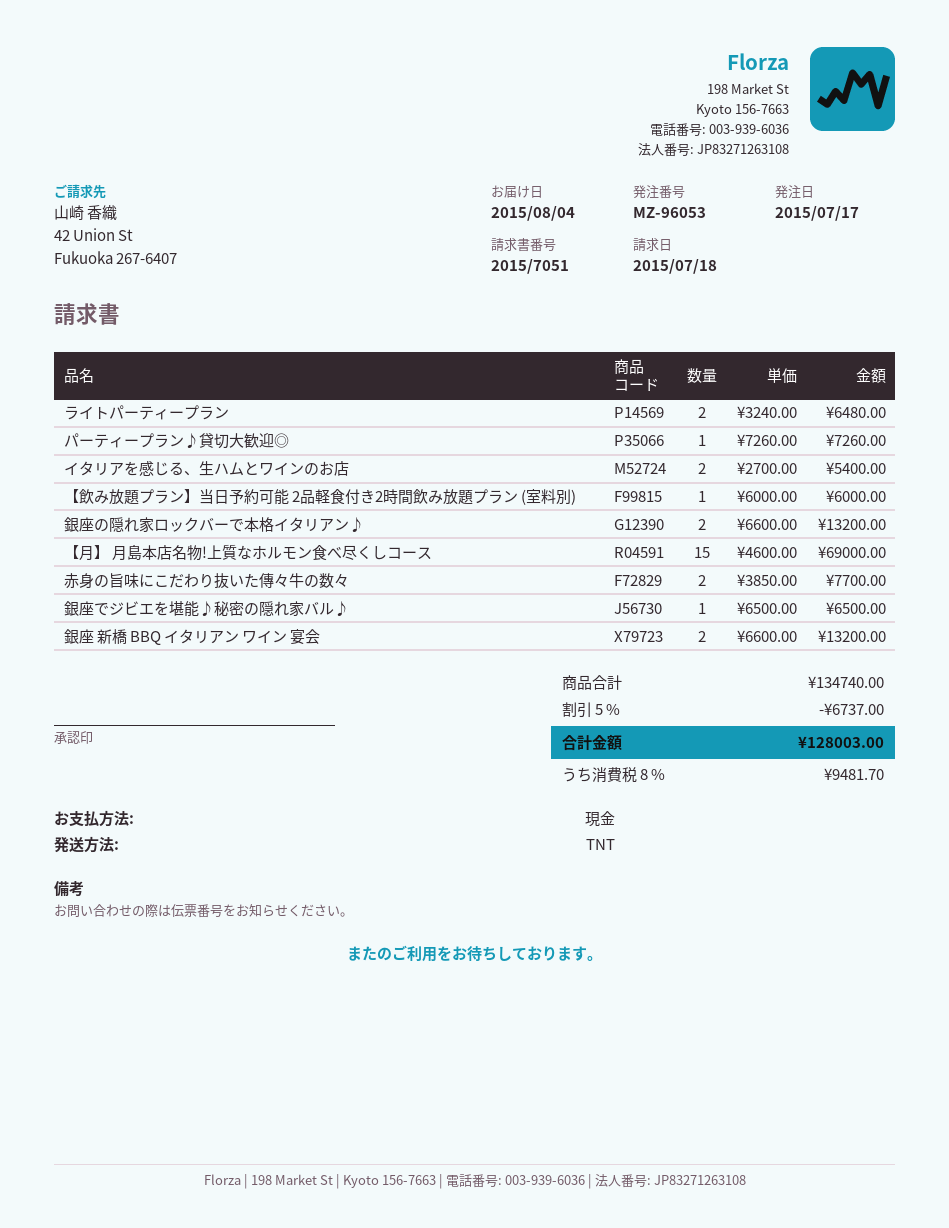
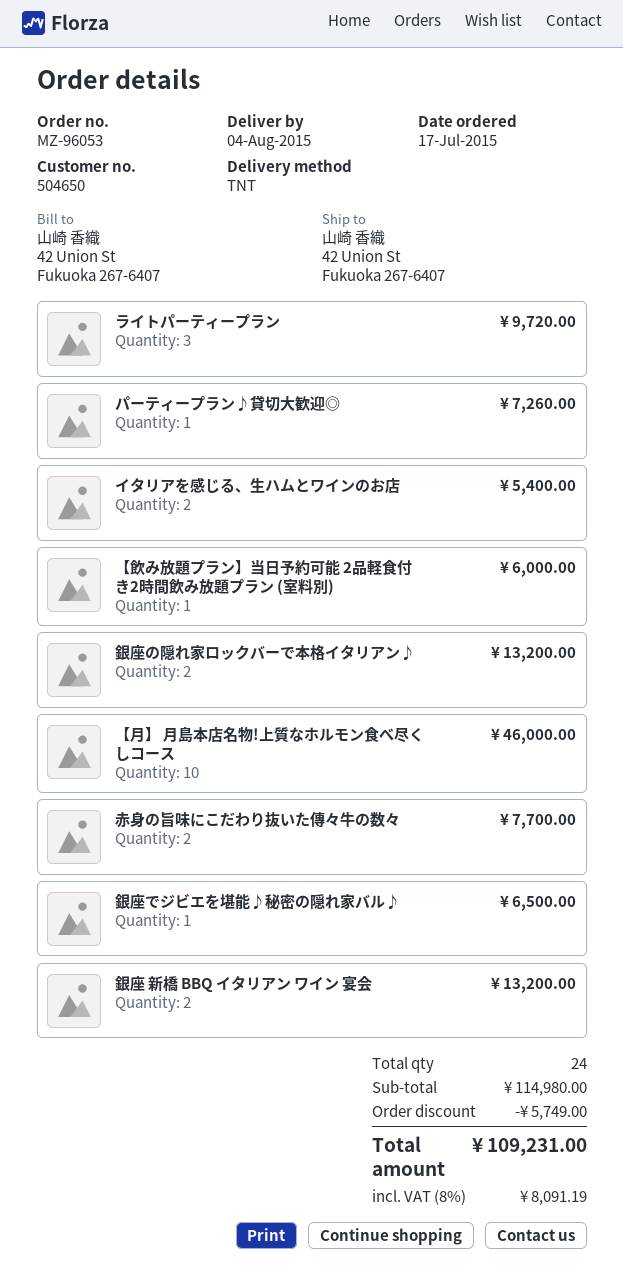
ライトパーティープラン: 2 for 6480.00 -> 3 for 9720.00
【月】 月島本店名物!上質なホルモン食べ尽くしコース: 15 for 69000.00 -> 10 for 46000.00
subtotal: 134740.00 -> 114980.00
discount: 6737.00 -> 5749.00
tax: 8% = 9481.70 -> 8% = 8091.19
total: 128003.00 -> 109231.00

